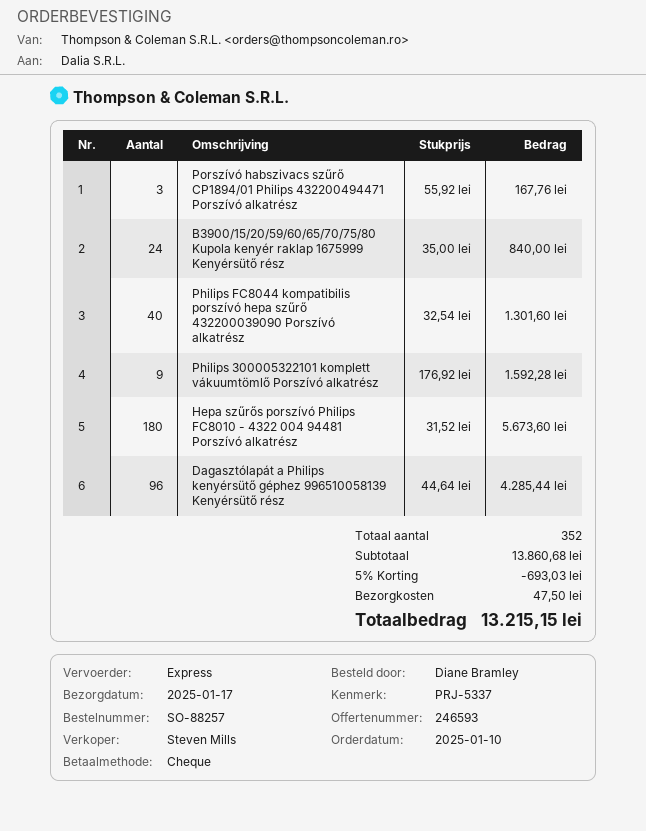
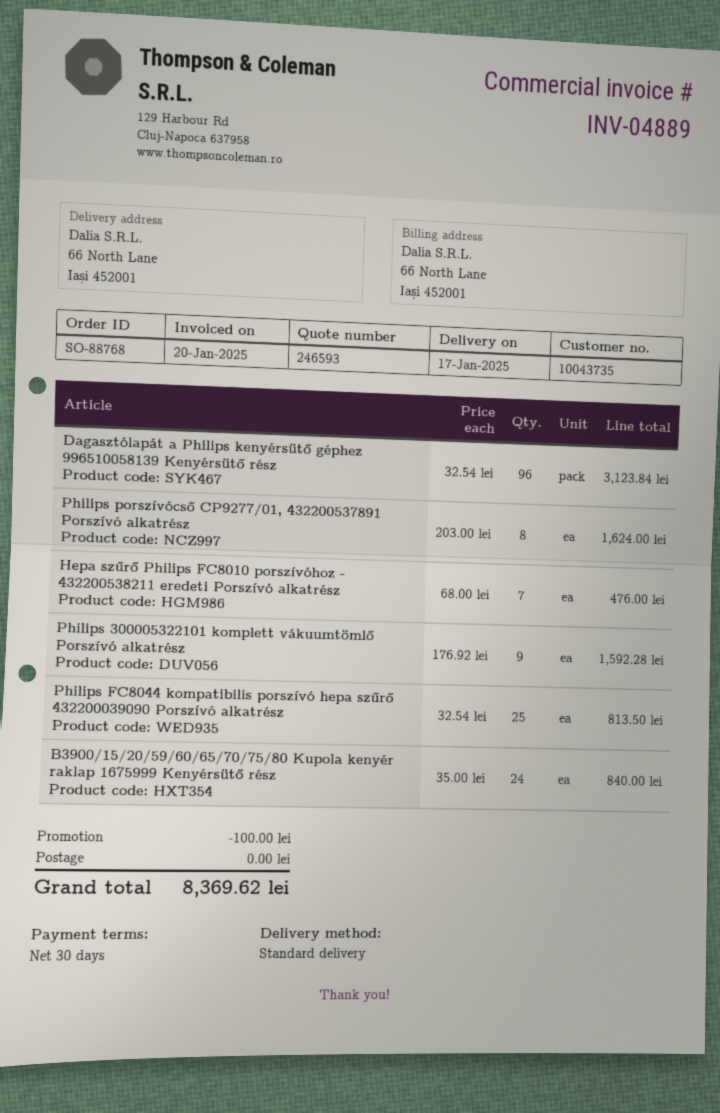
order number: SO-88257 -> SO-88768
shipping method: express -> standard
Porszívó habszivacs szűrő CP1894/01 Philips 432200494471 Porszívó alkatrész: 3 x 55.92 = 167.76 -> none
Philips FC8044 kompatibilis porszívó hepa szűrő 432200039090 Porszívó alkatrész: 40 x 32.54 = 1301.60 -> 25 x 32.54 = 813.50
Hepa szűrős porszívó Philips FC8010 - 4322 004 94481 Porszívó alkatrész: 180 x 31.52 = 5673.60 -> none
Dagasztólapát a Philips kenyérsütő géphez 996510058139 Kenyérsütő rész: 96 x 44.64 = 4285.44 -> 96 x 32.54 = 3123.84
Philips porszívócső CP9277/01, 432200537891 Porszívó alkatrész: none -> 8 x 203.00 = 1624.00
Hepa szűrő Philips FC8010 porszívóhoz - 432200538211 eredeti Porszívó alkatrész: none -> 7 x 68.00 = 476.00
discount: 693.03 -> 100.00
shipping: 47.50 -> 0.00
total: 13215.15 -> 8369.62

